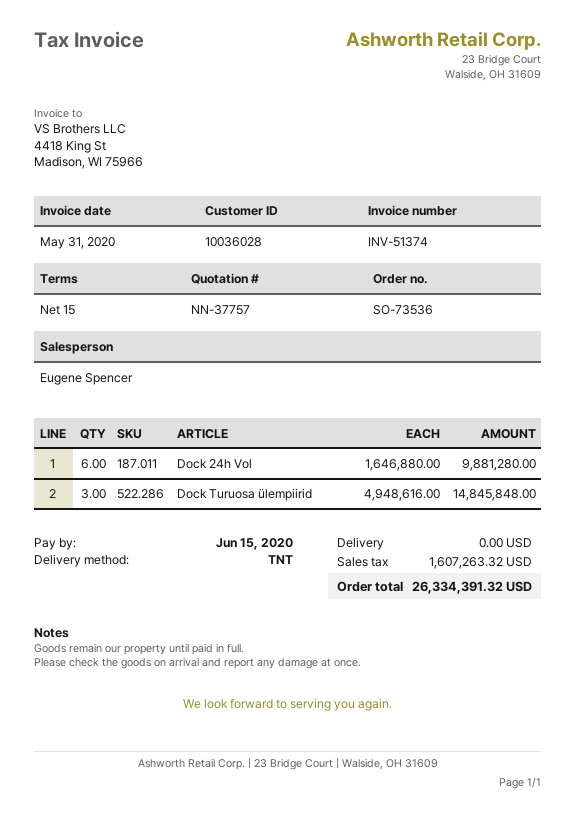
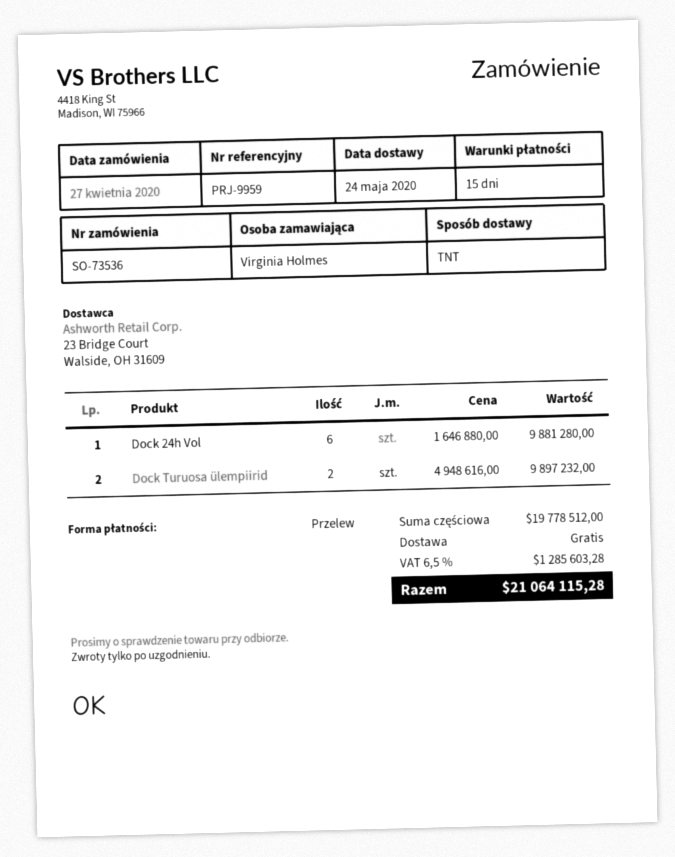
Dock Turuosa ülempiirid: 3 x 4948616.00 = 14845848.00 -> 2 x 4948616.00 = 9897232.00
tax: 1607263.32 -> 1285603.28
total: 26334391.32 -> 21064115.28

